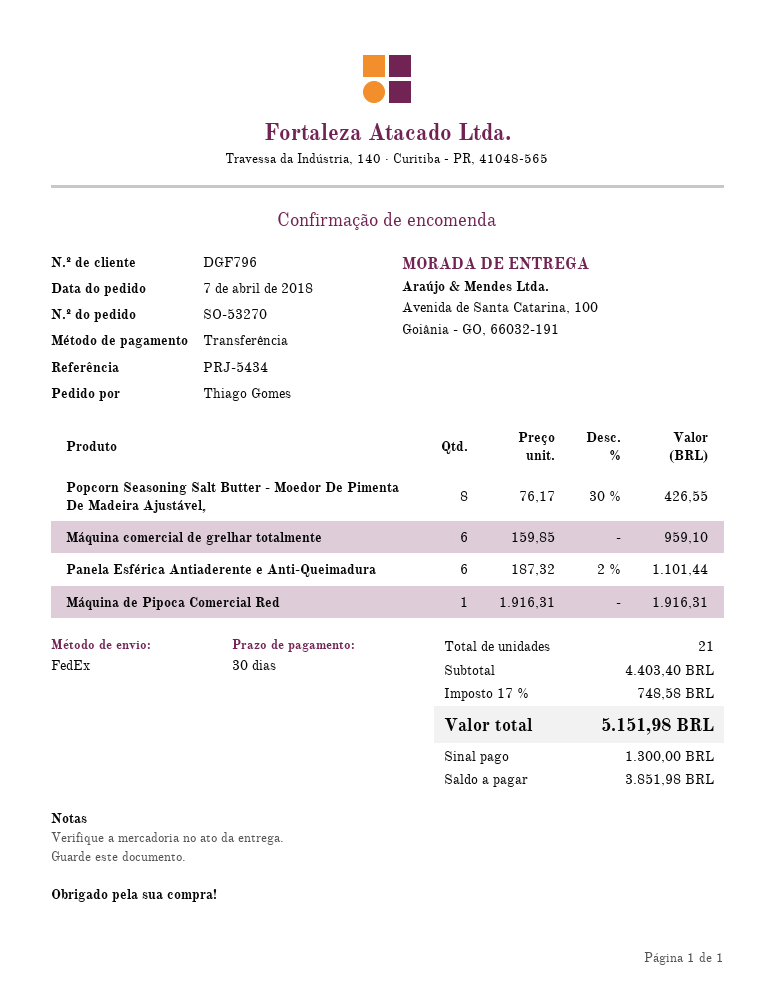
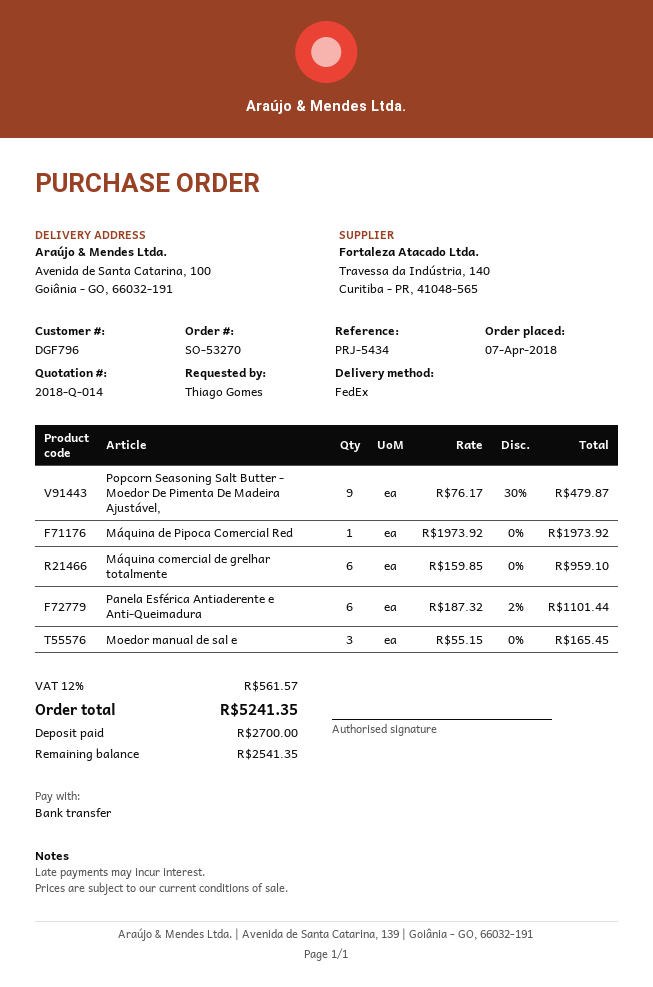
Popcorn Seasoning Salt Butter - Moedor De Pimenta De Madeira Ajustável,: 8 x 76.17 - 30% = 426.55 -> 9 x 76.17 - 30% = 479.87
Máquina de Pipoca Comercial Red: 1 x 1916.31 = 1916.31 -> 1 x 1973.92 = 1973.92
Moedor manual de sal e: none -> 3 x 55.15 = 165.45
tax: 17% = 748.58 -> 12% = 561.57
total: 5151.98 -> 5241.35
deposit: 1300.00 -> 2700.00
balance: 3851.98 -> 2541.35

